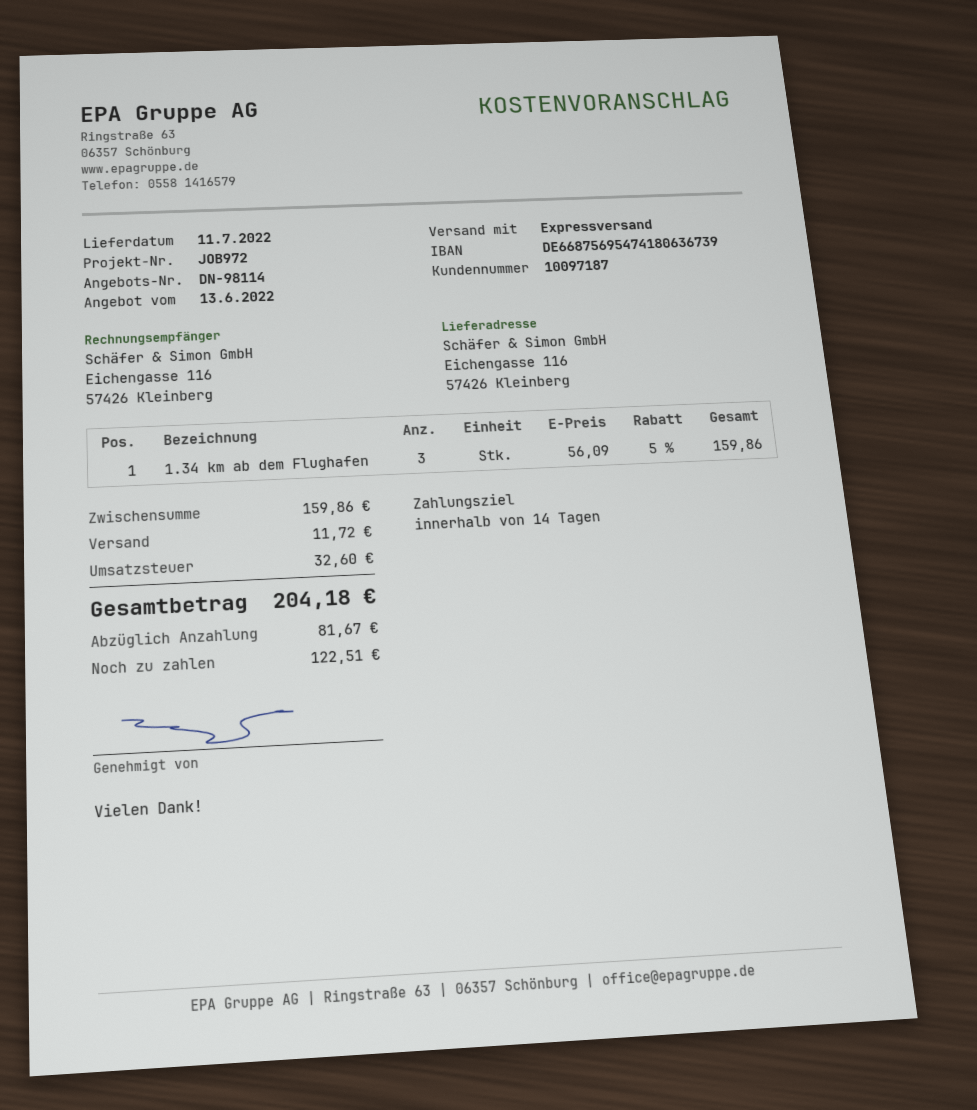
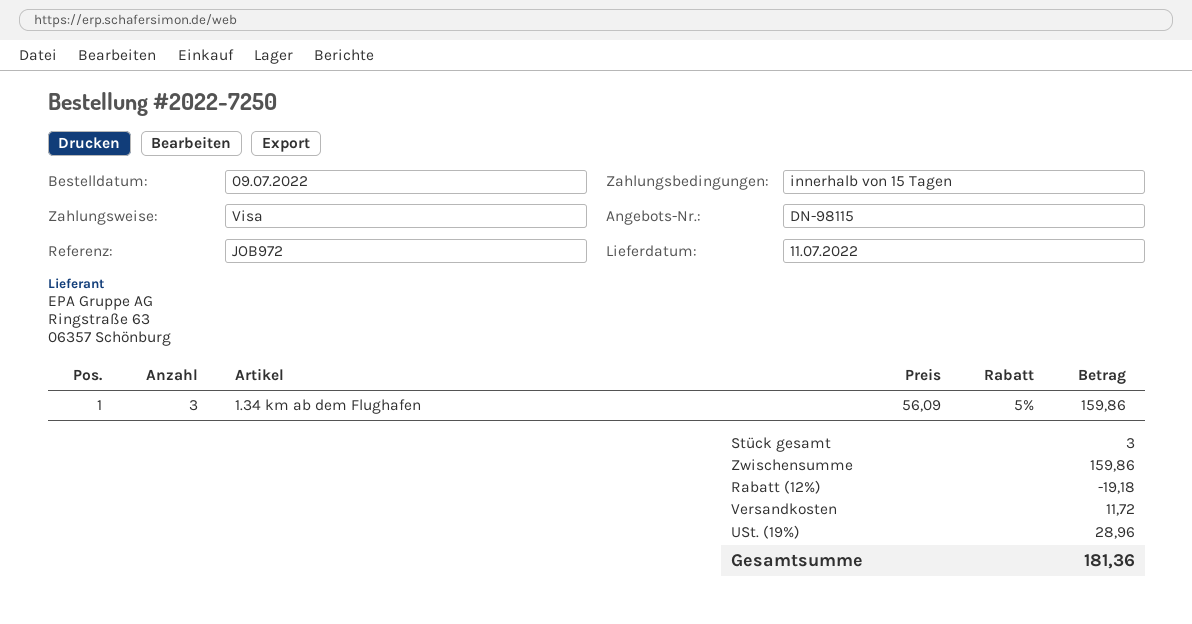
quote number: DN-98114 -> DN-98115
payment terms: 14 days -> 15 days
discount: none -> 12% = 19.18
tax: 32.60 -> 28.96
total: 204.18 -> 181.36

